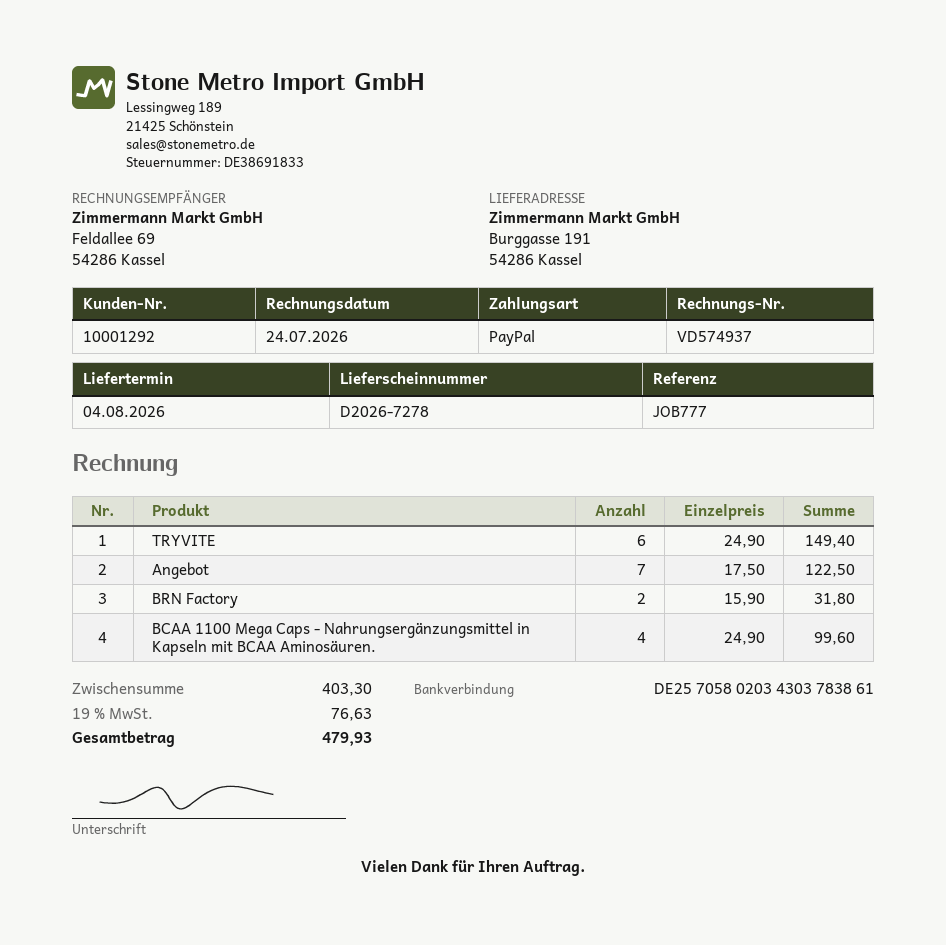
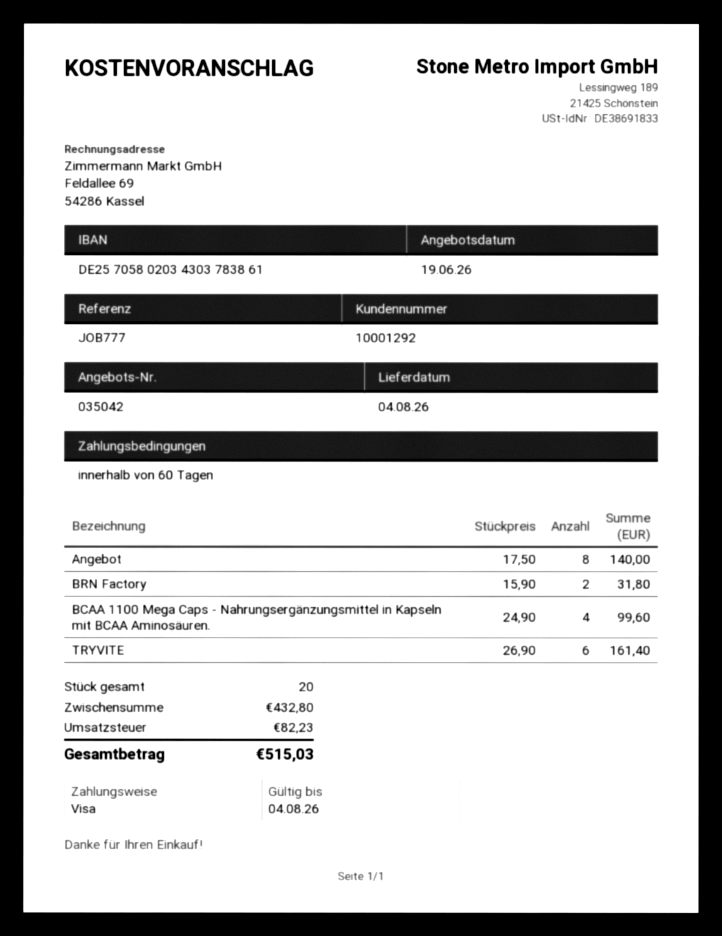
payment method: PayPal -> Visa
TRYVITE: 6 x 24.90 = 149.40 -> 6 x 26.90 = 161.40
Angebot: 7 x 17.50 = 122.50 -> 8 x 17.50 = 140.00
subtotal: 403.30 -> 432.80
tax: 76.63 -> 82.23
total: 479.93 -> 515.03

